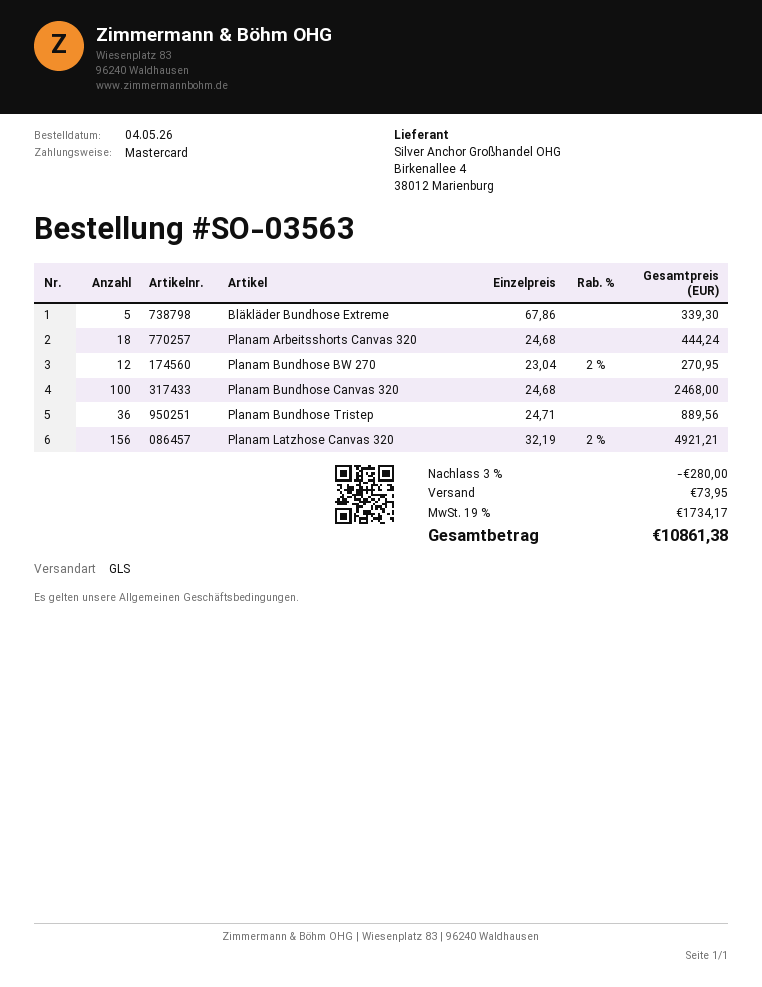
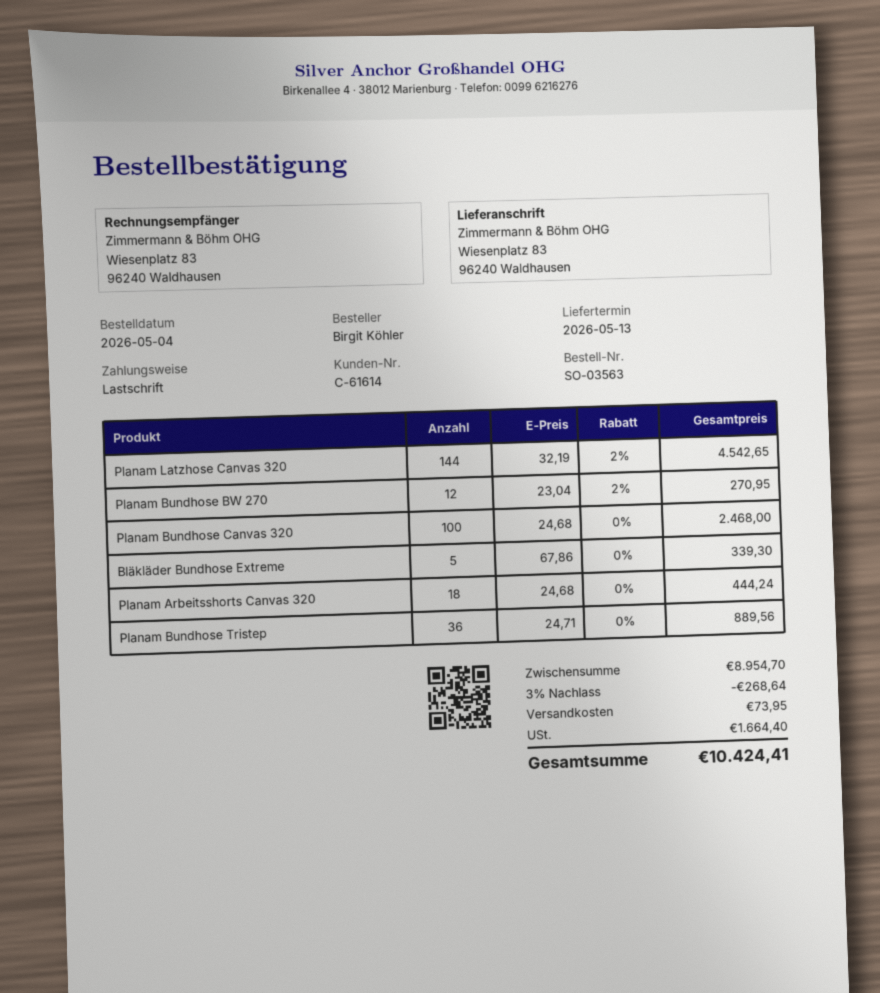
payment method: Mastercard -> direct debit
Planam Latzhose Canvas 320: 156 x 32.19 - 2% = 4921.21 -> 144 x 32.19 - 2% = 4542.65
discount: 3% = 280.00 -> 3% = 268.64
tax: 1734.17 -> 1664.40
total: 10861.38 -> 10424.41

